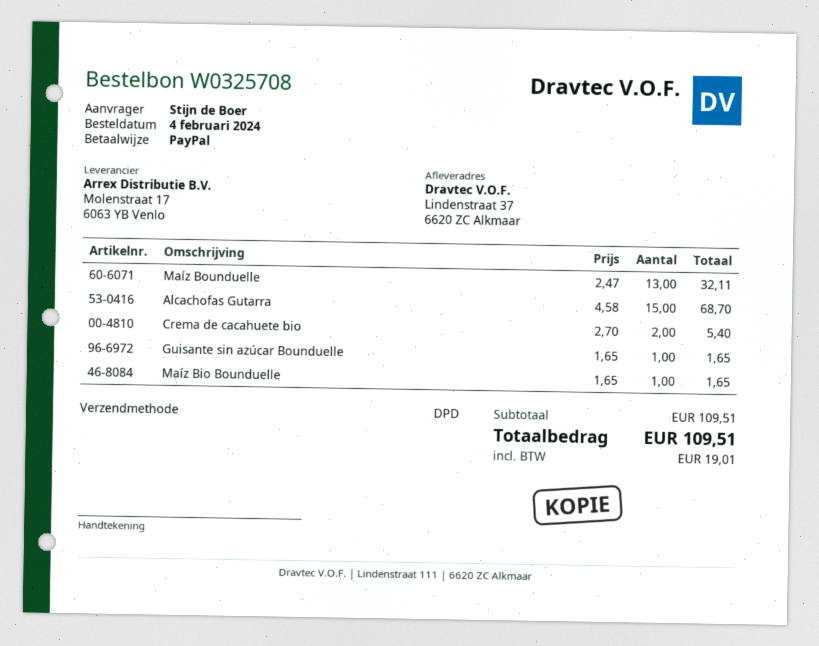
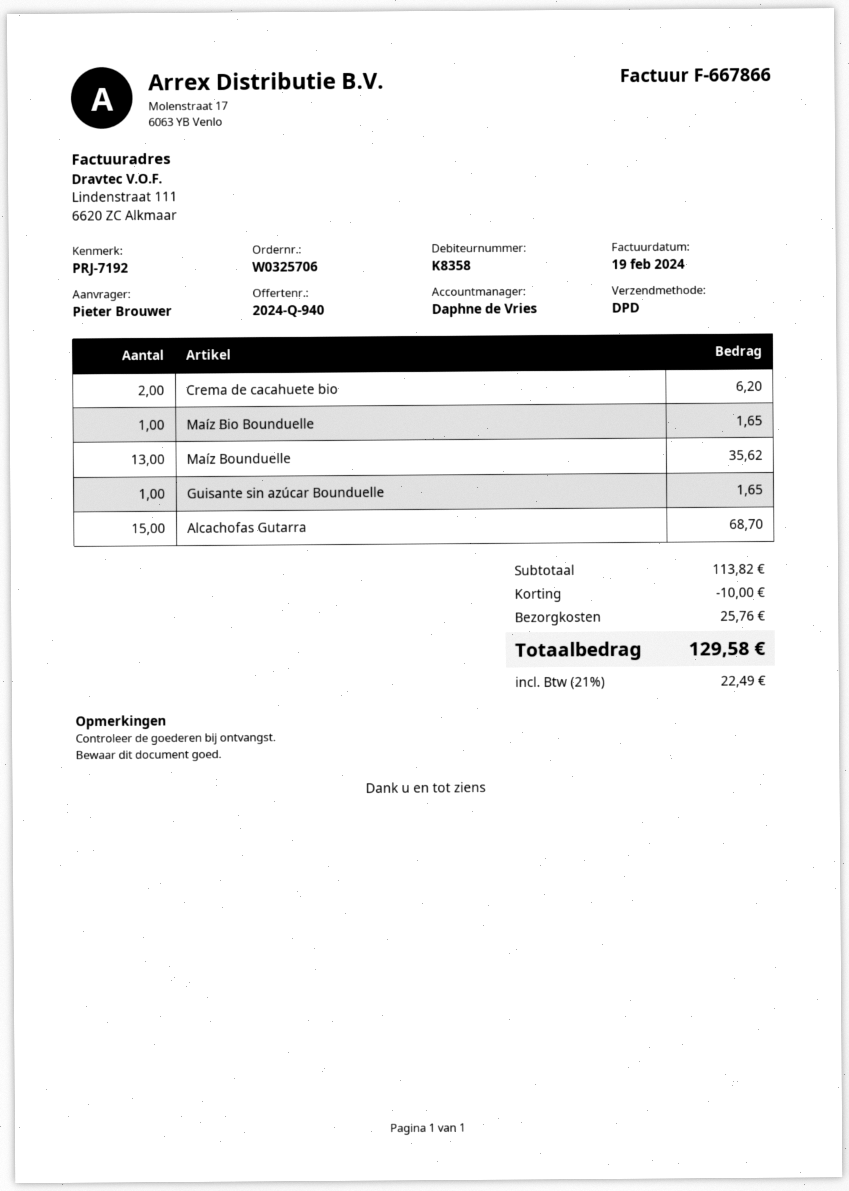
order number: W0325708 -> W0325706
ordered by: Stijn de Boer -> Pieter Brouwer
Maíz Bounduelle: 13 for 32.11 -> 13 for 35.62
Crema de cacahuete bio: 2 for 5.40 -> 2 for 6.20
subtotal: 109.51 -> 113.82
discount: none -> 10.00
shipping: none -> 25.76
tax: 19.01 -> 22.49
total: 109.51 -> 129.58

